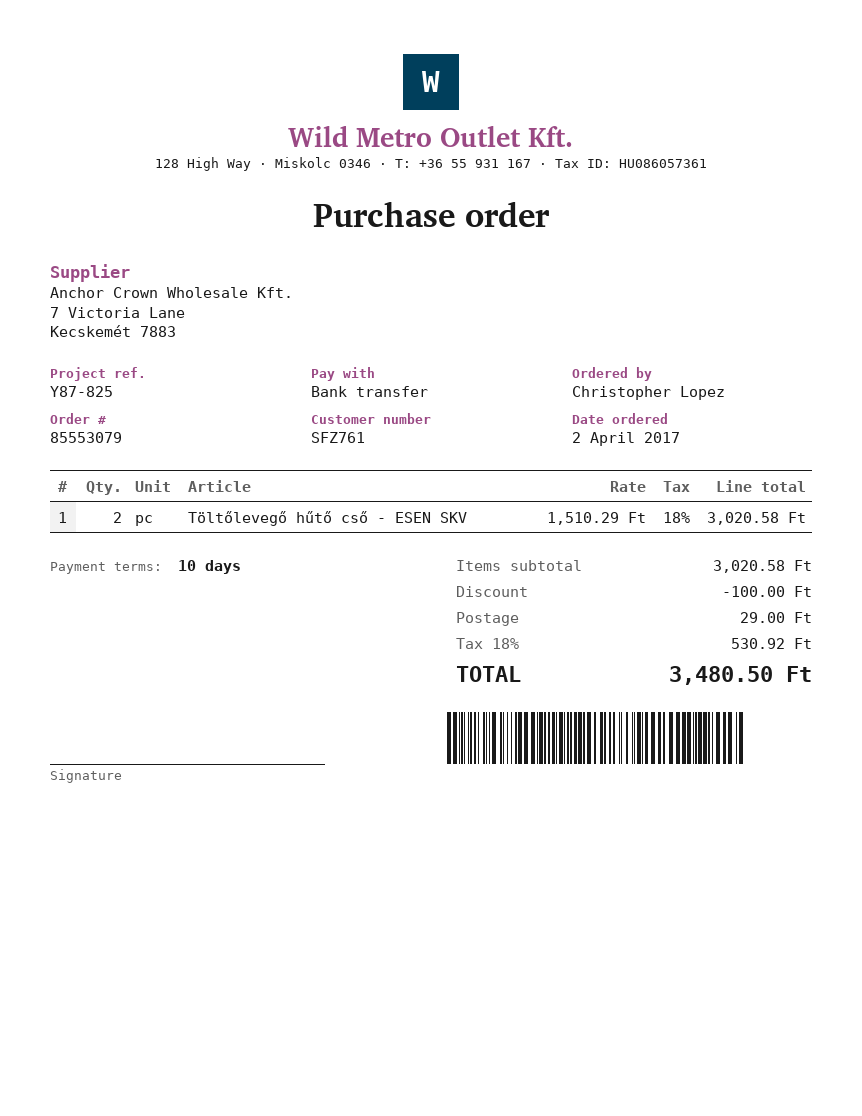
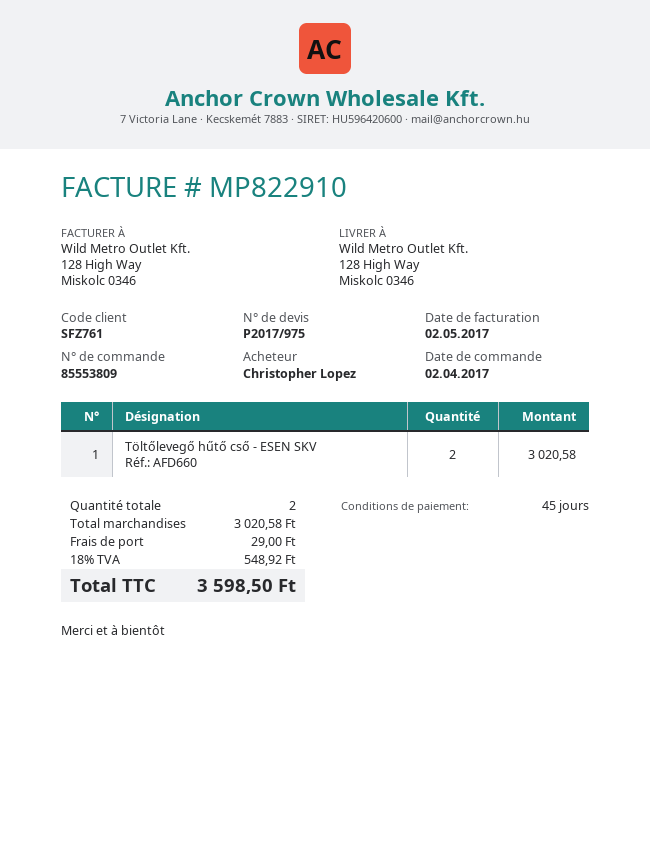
order number: 85553079 -> 85553809
payment terms: 10 days -> 45 days
discount: 100.00 -> none
tax: 18% = 530.92 -> 18% = 548.92
total: 3480.50 -> 3598.50

